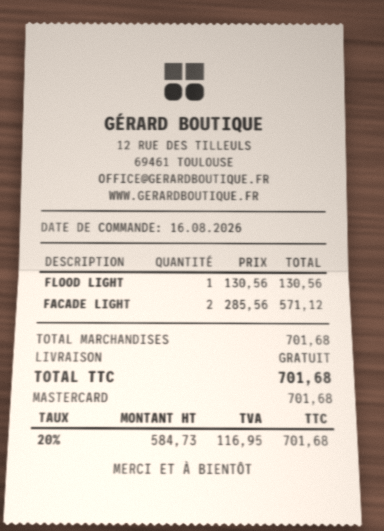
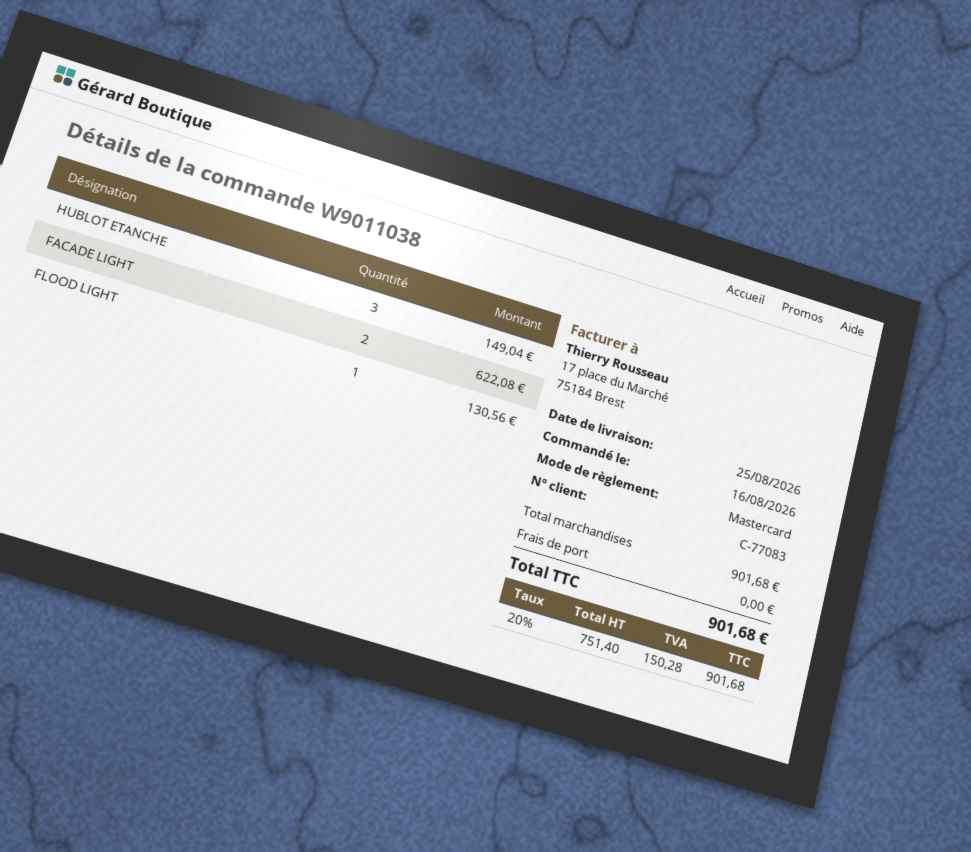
FACADE LIGHT: 2 for 571.12 -> 2 for 622.08
HUBLOT ETANCHE: none -> 3 for 149.04
subtotal: 701.68 -> 901.68
net: 584.73 -> 751.40
tax: 20% = 116.95 -> 20% = 150.28
total: 701.68 -> 901.68

